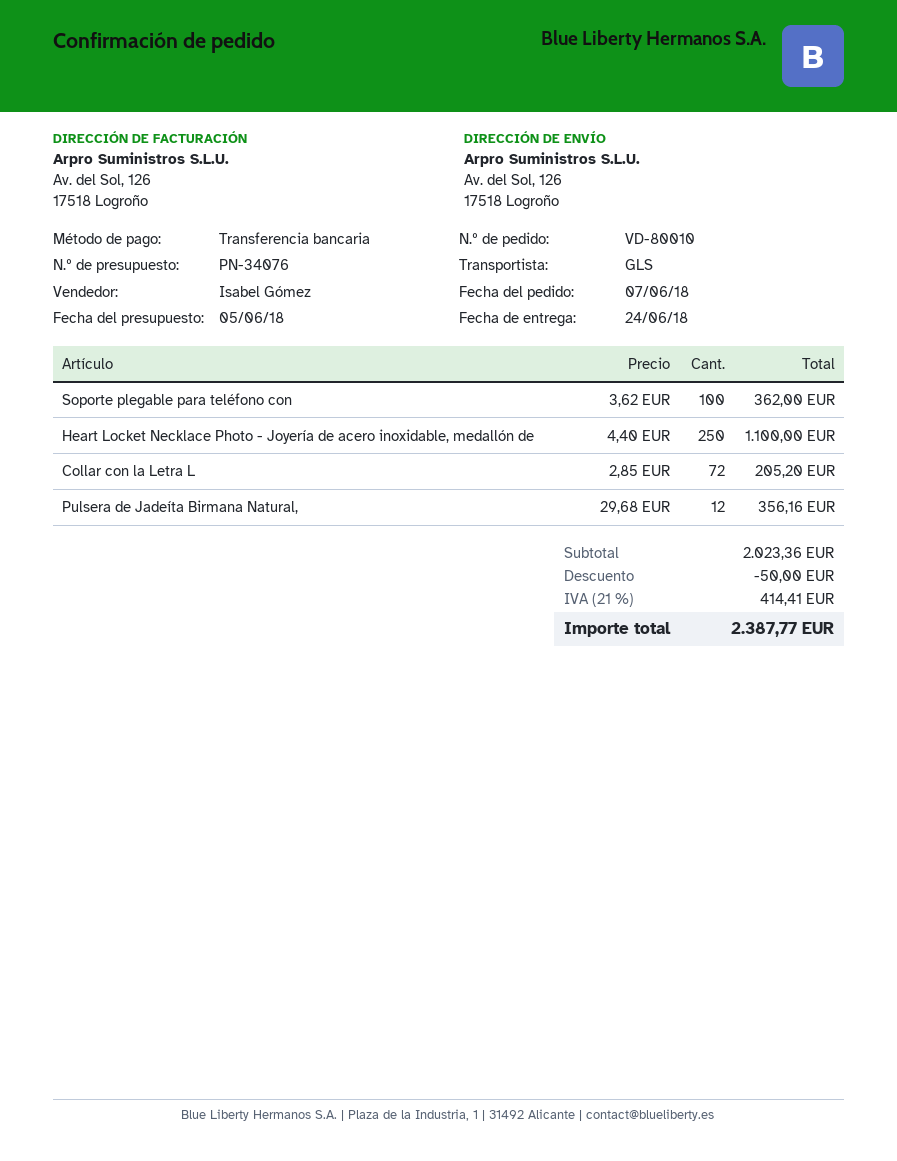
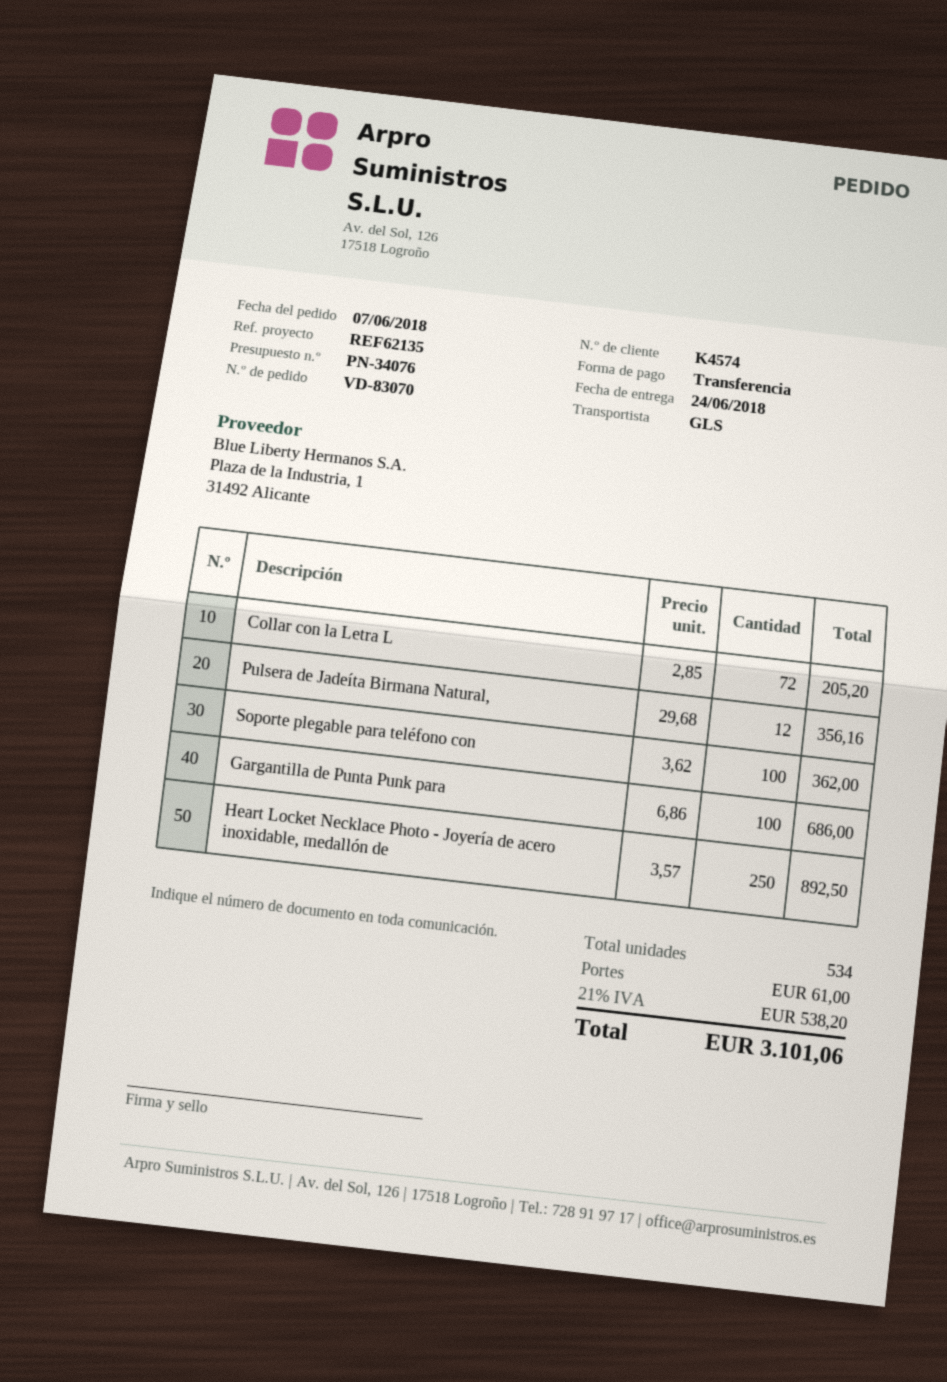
order number: VD-80010 -> VD-83070
Heart Locket Necklace Photo - Joyería de acero inoxidable, medallón de: 250 x 4.40 = 1100.00 -> 250 x 3.57 = 892.50
Gargantilla de Punta Punk para: none -> 100 x 6.86 = 686.00
discount: 50.00 -> none
shipping: none -> 61.00
tax: 21% = 414.41 -> 21% = 538.20
total: 2387.77 -> 3101.06

